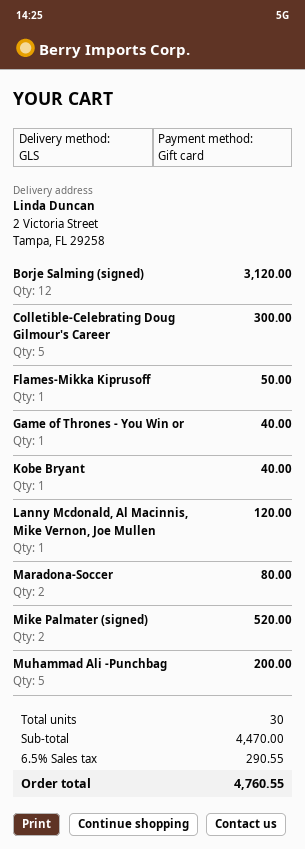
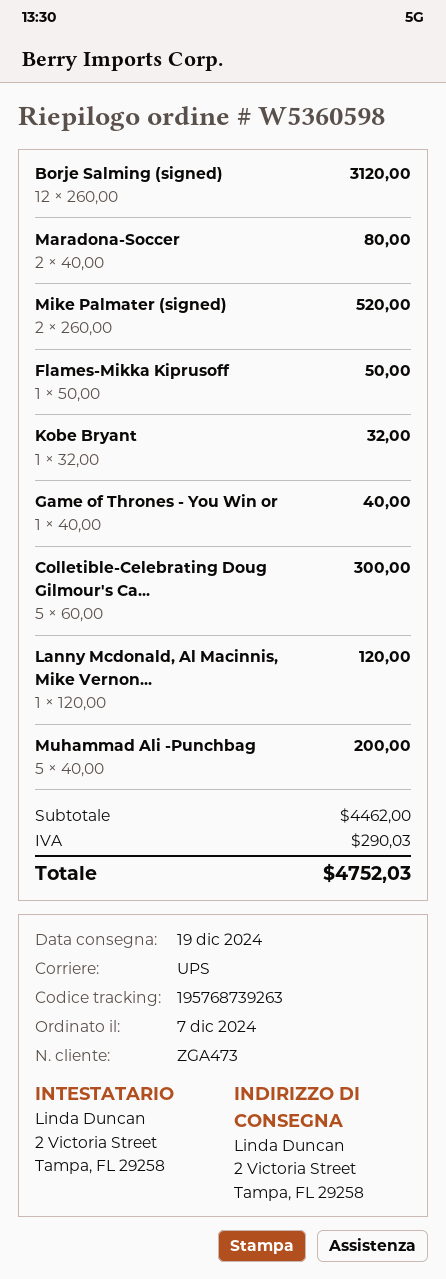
shipping method: GLS -> UPS
Kobe Bryant: 1 for 40.00 -> 1 for 32.00
subtotal: 4470.00 -> 4462.00
tax: 290.55 -> 290.03
total: 4760.55 -> 4752.03

